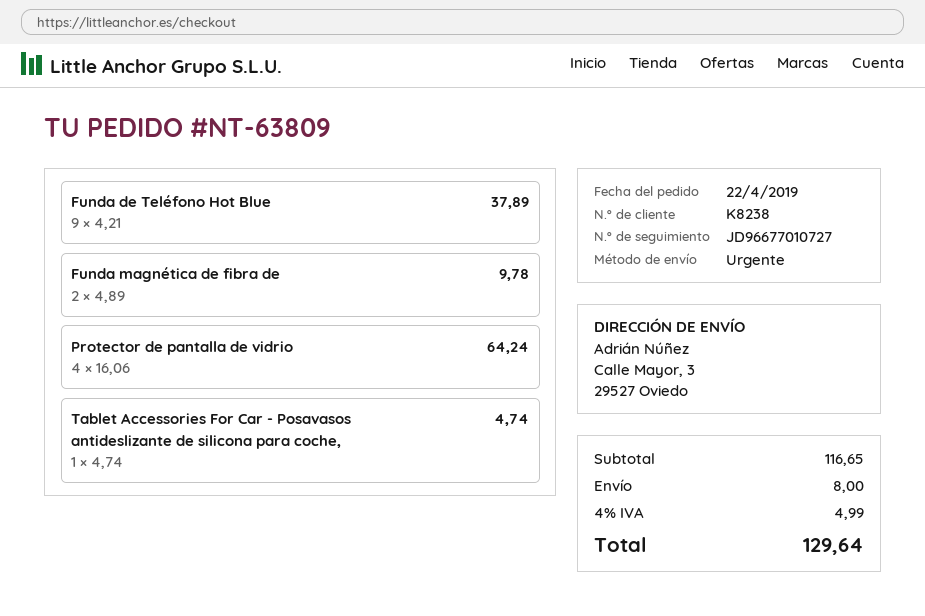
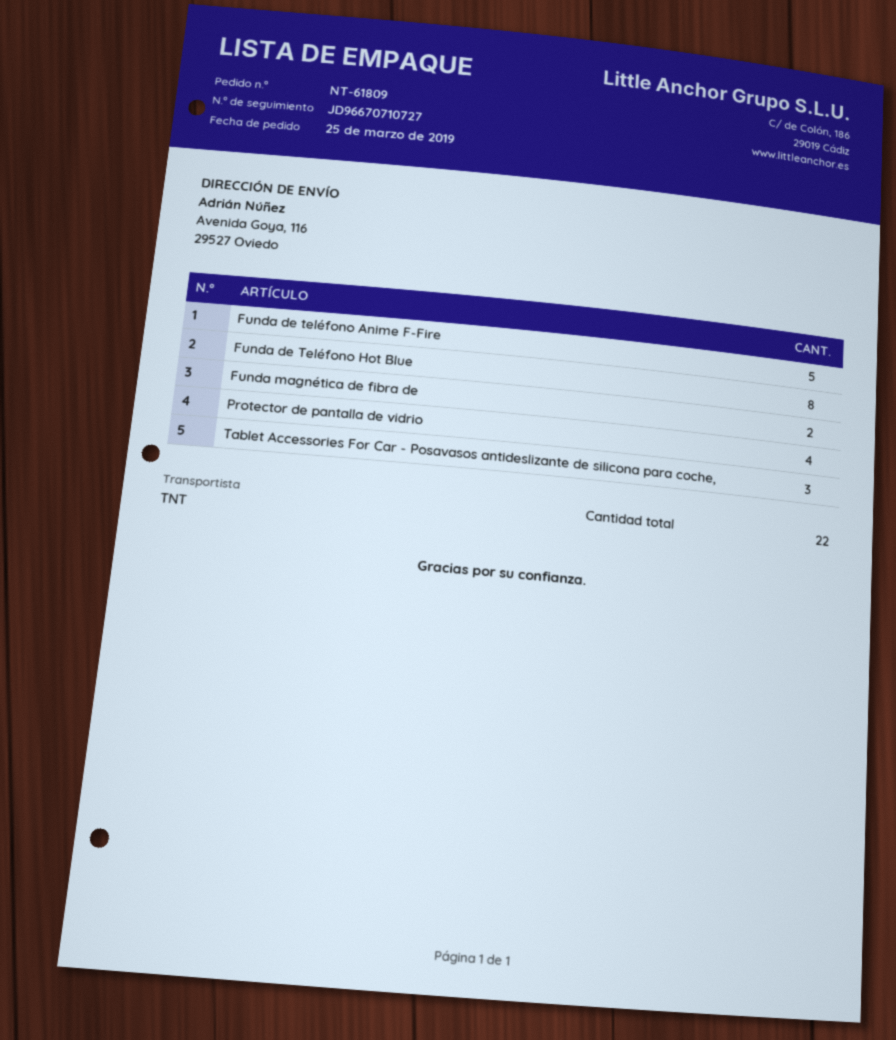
order number: NT-63809 -> NT-61809
order date: 2019-04-22 -> 2019-03-25
shipping method: express -> TNT
tracking number: JD96677010727 -> JD96670710727
ship to: Calle Mayor, 3, 29527 Oviedo -> Avenida Goya, 116, 29527 Oviedo
Funda de Teléfono Hot Blue: 9 -> 8
Tablet Accessories For Car - Posavasos antideslizante de silicona para coche,: 1 -> 3
Funda de teléfono Anime F-Fire: none -> 5

